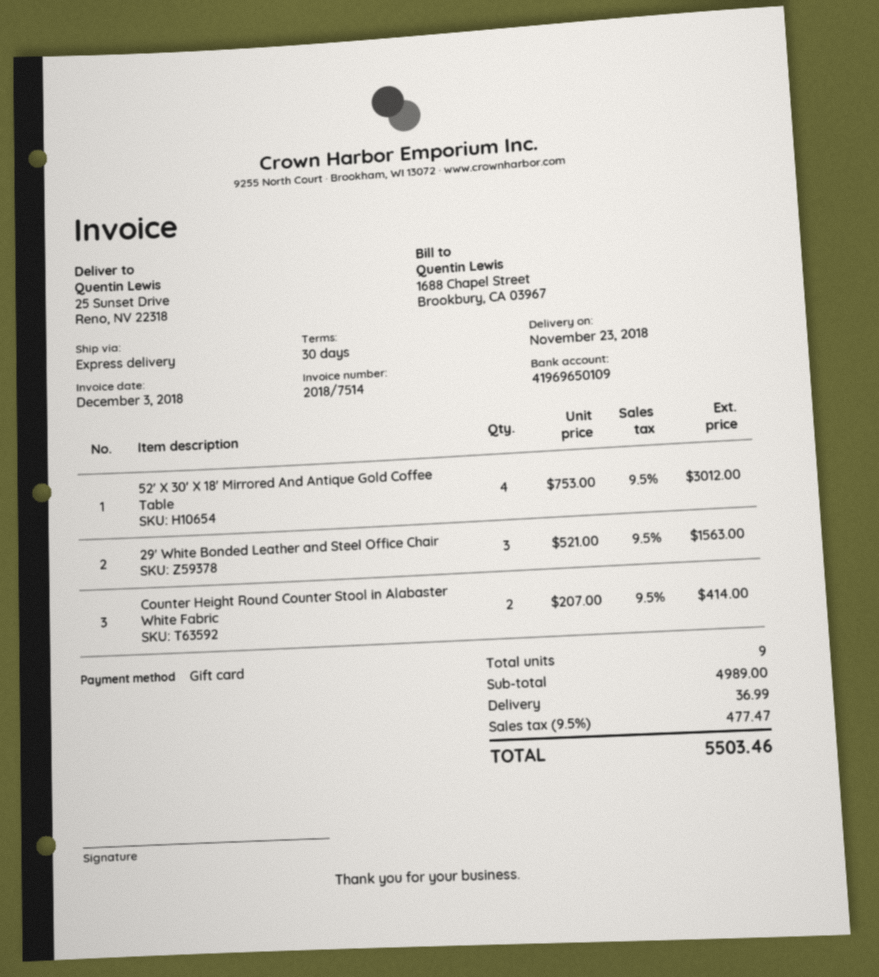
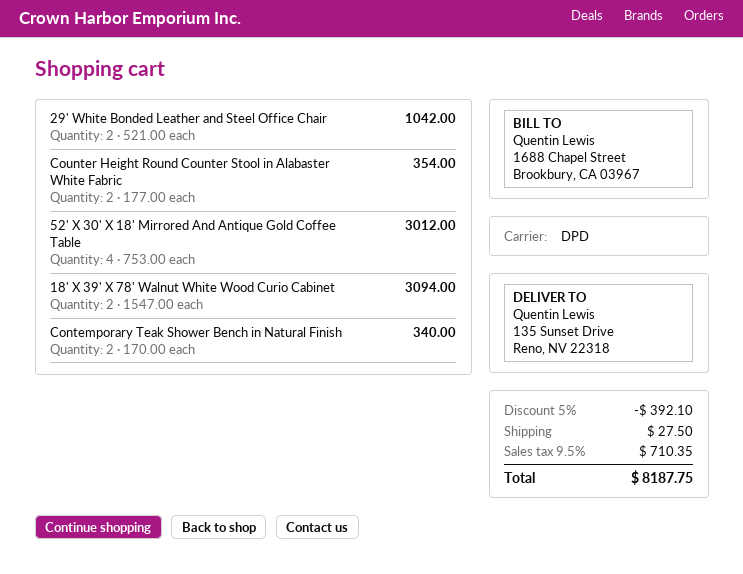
shipping method: express -> DPD
ship to: 25 Sunset Drive, Reno, NV 22318 -> 135 Sunset Drive, Reno, NV 22318
29' White Bonded Leather and Steel Office Chair: 3 x 521.00 = 1563.00 -> 2 x 521.00 = 1042.00
Counter Height Round Counter Stool in Alabaster White Fabric: 2 x 207.00 = 414.00 -> 2 x 177.00 = 354.00
18' X 39' X 78' Walnut White Wood Curio Cabinet: none -> 2 x 1547.00 = 3094.00
Contemporary Teak Shower Bench in Natural Finish: none -> 2 x 170.00 = 340.00
discount: none -> 5% = 392.10
shipping: 36.99 -> 27.50
tax: 9.5% = 477.47 -> 9.5% = 710.35
total: 5503.46 -> 8187.75

